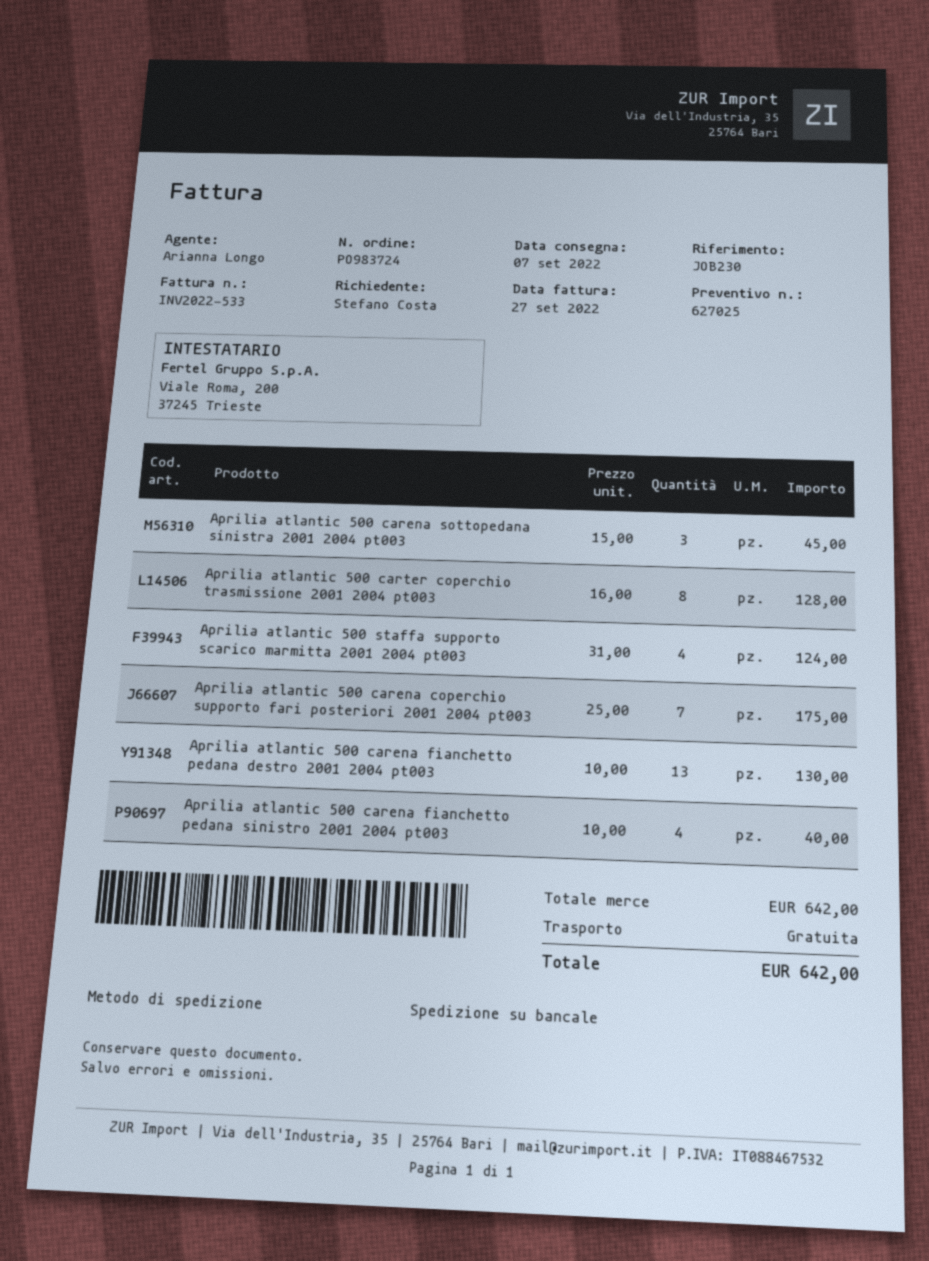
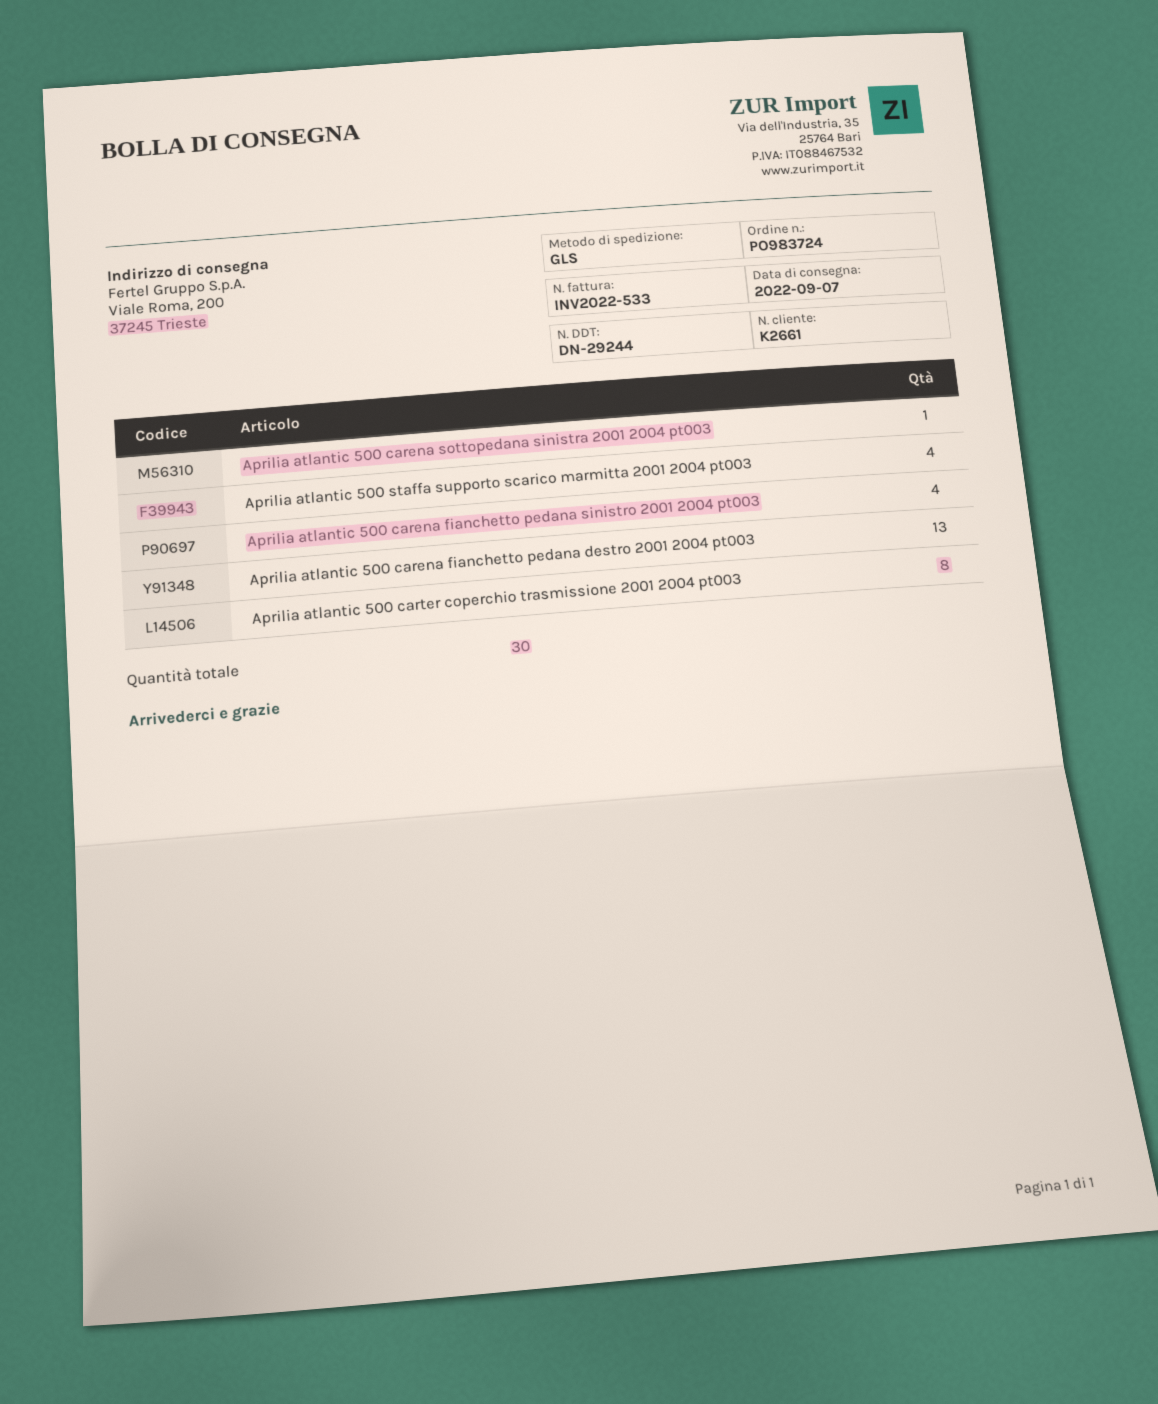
shipping method: pallet freight -> GLS
Aprilia atlantic 500 carena sottopedana sinistra 2001 2004 pt003: 3 -> 1
Aprilia atlantic 500 carena coperchio supporto fari posteriori 2001 2004 pt003: 7 -> none

